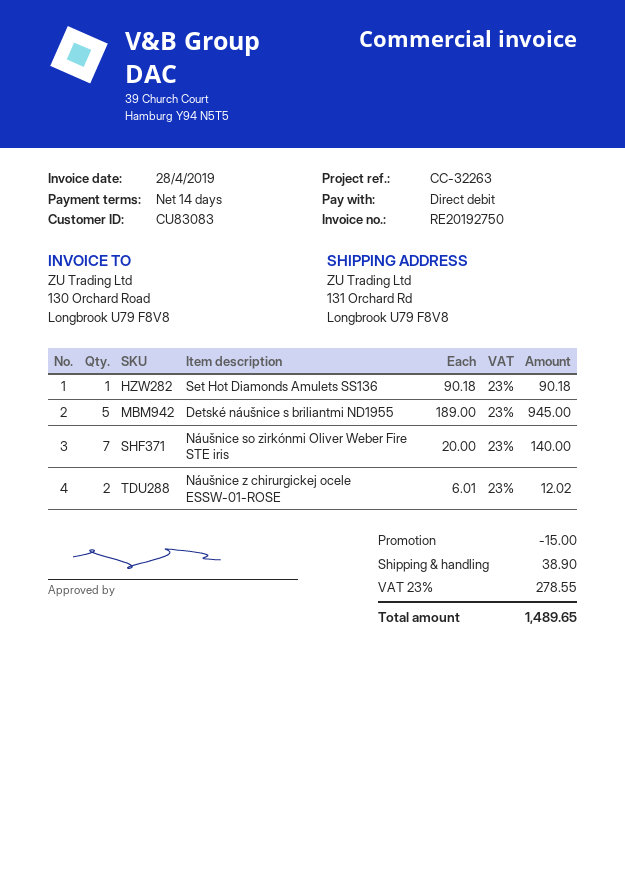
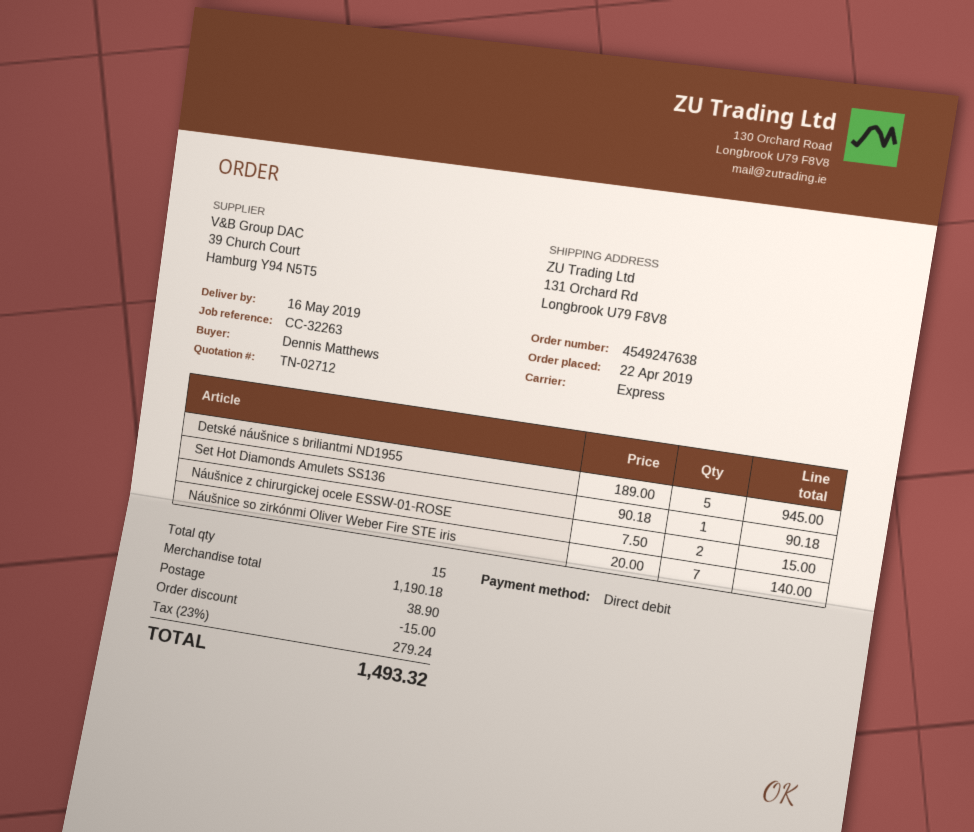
Náušnice z chirurgickej ocele ESSW-01-ROSE: 2 x 6.01 = 12.02 -> 2 x 7.50 = 15.00
tax: 23% = 278.55 -> 23% = 279.24
total: 1489.65 -> 1493.32

